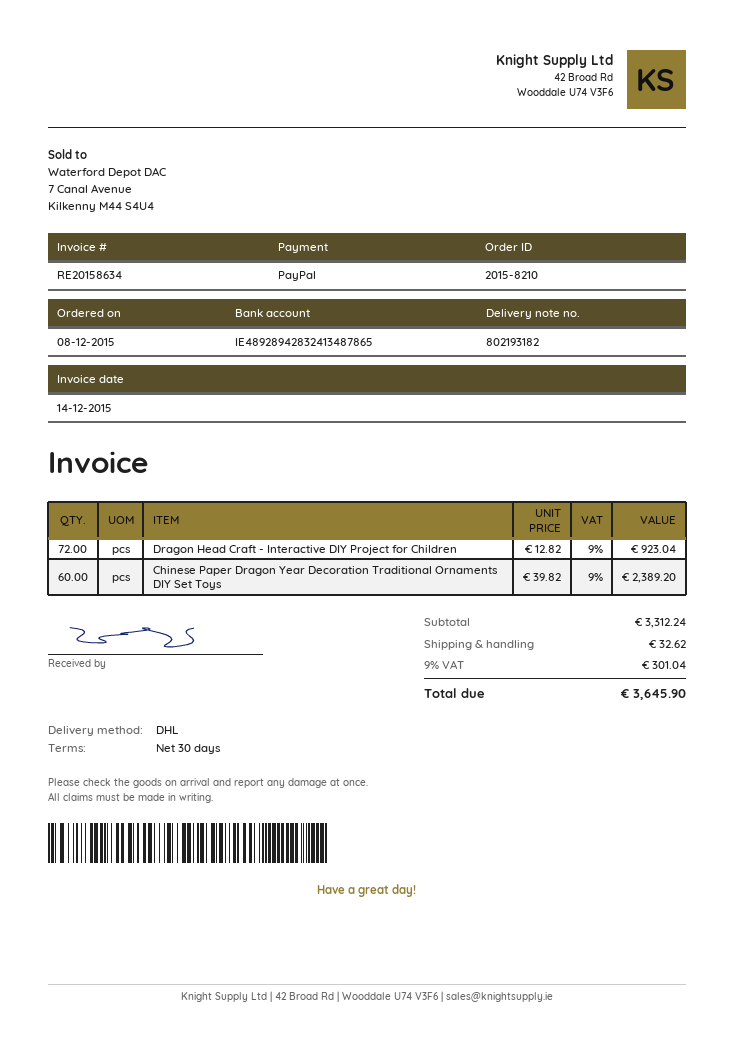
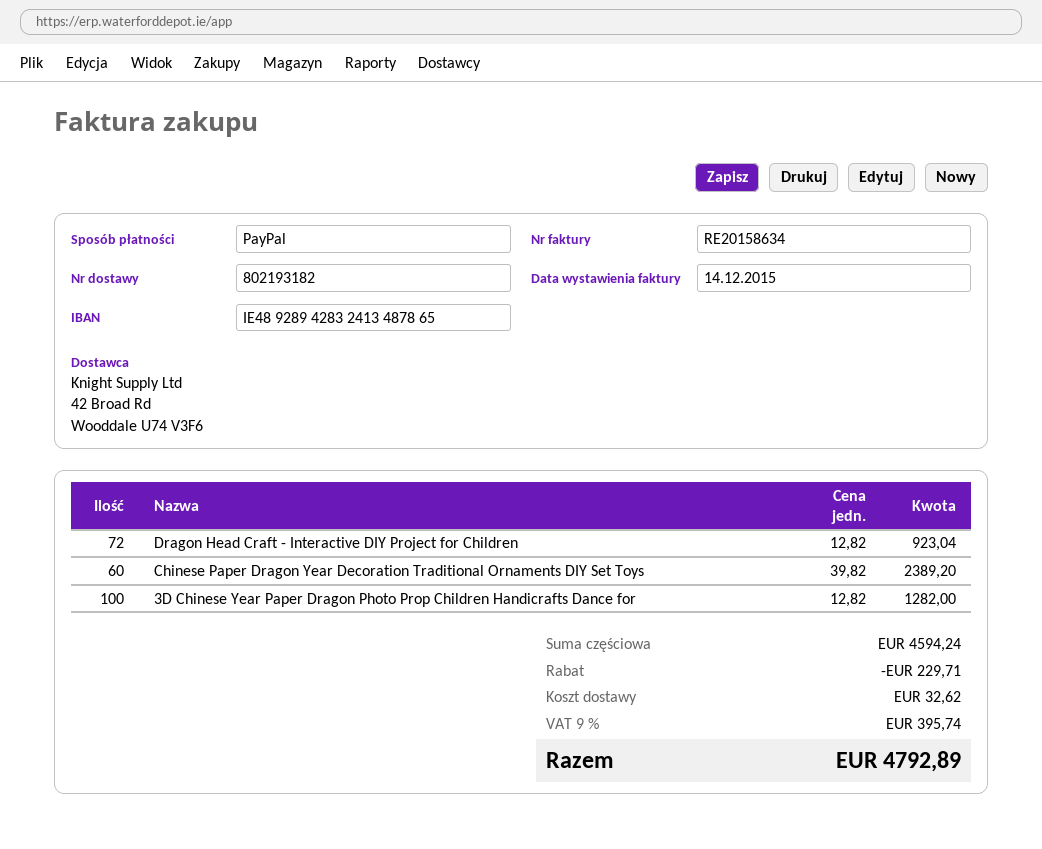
3D Chinese Year Paper Dragon Photo Prop Children Handicrafts Dance for: none -> 100 x 12.82 = 1282.00
subtotal: 3312.24 -> 4594.24
discount: none -> 229.71
tax: 9% = 301.04 -> 9% = 395.74
total: 3645.90 -> 4792.89

